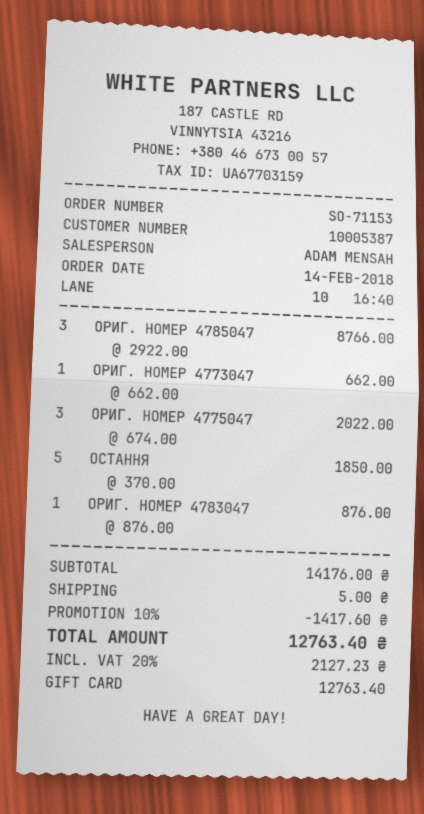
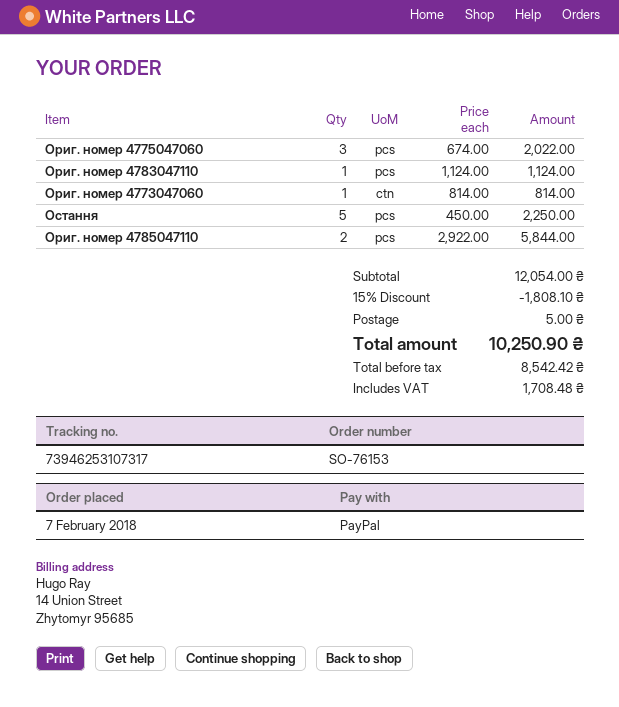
order number: SO-71153 -> SO-76153
order date: 2018-02-14 -> 2018-02-07
payment method: gift card -> PayPal
ОРИГ. НОМЕР 4785047: 3 x 2922.00 = 8766.00 -> 2 x 2922.00 = 5844.00
ОРИГ. НОМЕР 4773047: 1 x 662.00 = 662.00 -> 1 x 814.00 = 814.00
ОСТАННЯ: 5 x 370.00 = 1850.00 -> 5 x 450.00 = 2250.00
ОРИГ. НОМЕР 4783047: 1 x 876.00 = 876.00 -> 1 x 1124.00 = 1124.00
subtotal: 14176.00 -> 12054.00
discount: 10% = 1417.60 -> 15% = 1808.10
tax: 2127.23 -> 1708.48
total: 12763.40 -> 10250.90

